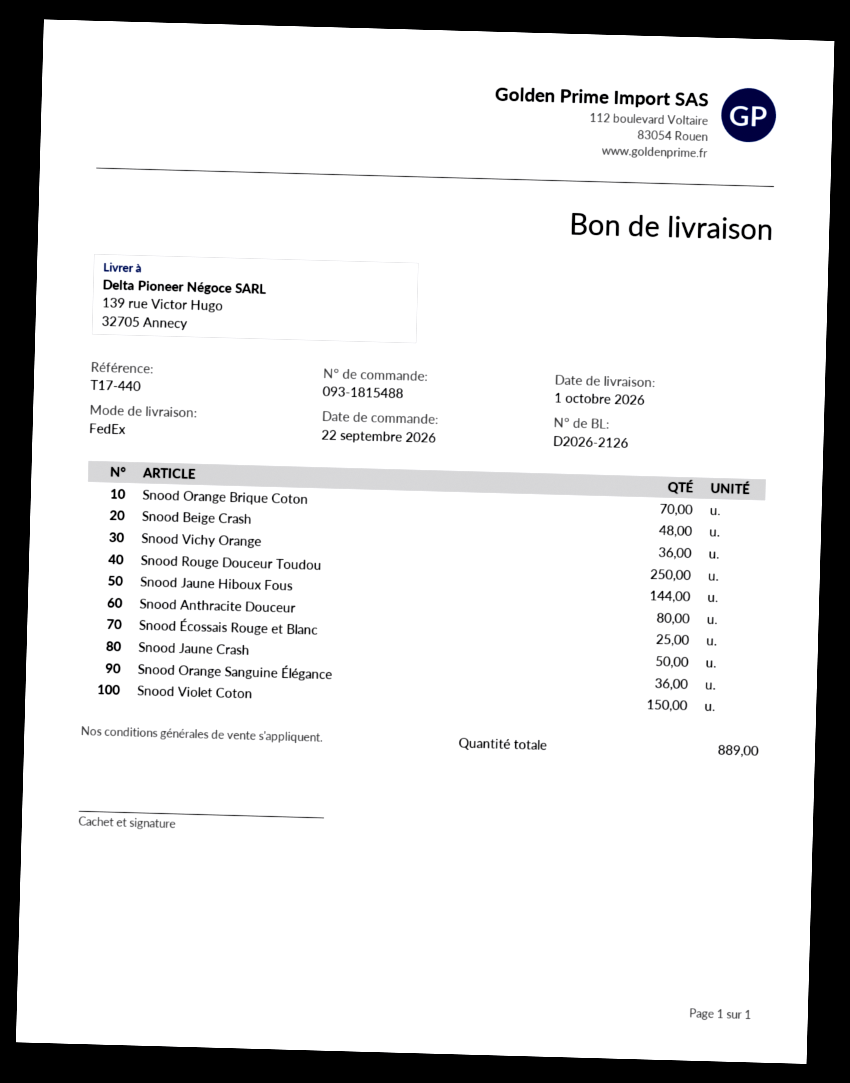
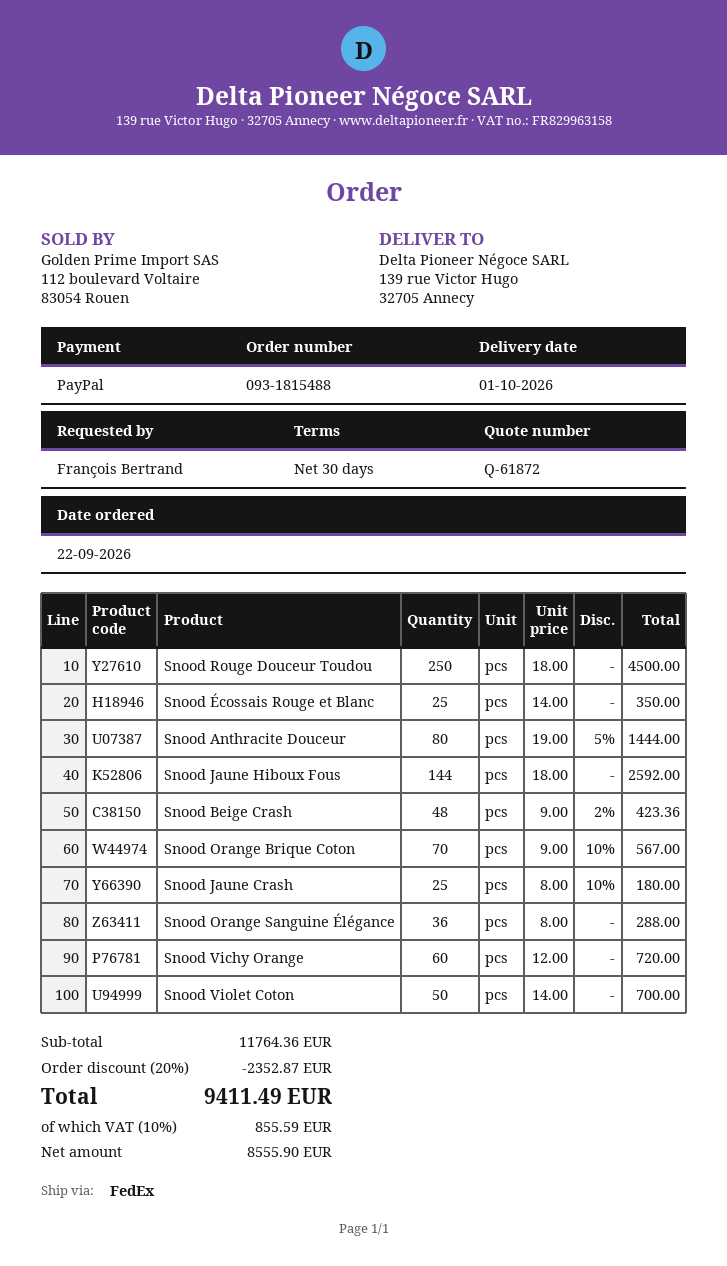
Snood Vichy Orange: 36 -> 60
Snood Jaune Crash: 50 -> 25
Snood Violet Coton: 150 -> 50

